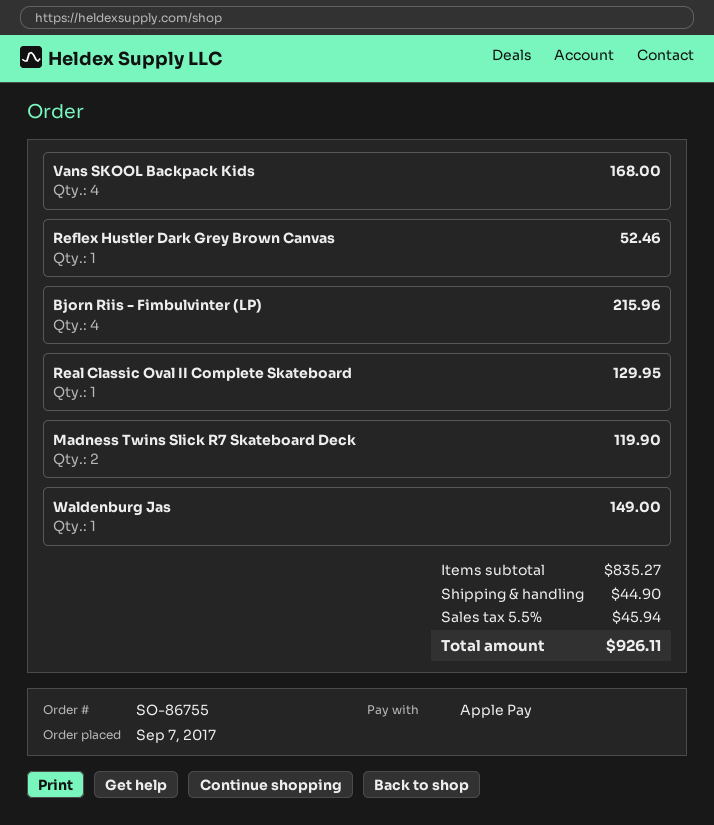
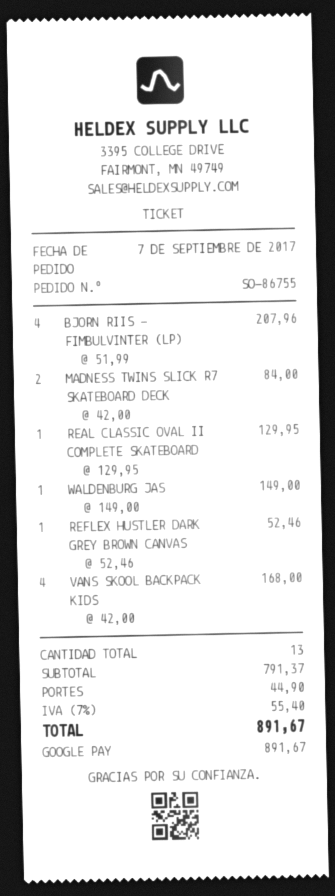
payment method: Apple Pay -> Google Pay
Bjorn Riis - Fimbulvinter (LP): 4 for 215.96 -> 4 for 207.96
Madness Twins Slick R7 Skateboard Deck: 2 for 119.90 -> 2 for 84.00
subtotal: 835.27 -> 791.37
tax: 5.5% = 45.94 -> 7% = 55.40
total: 926.11 -> 891.67

